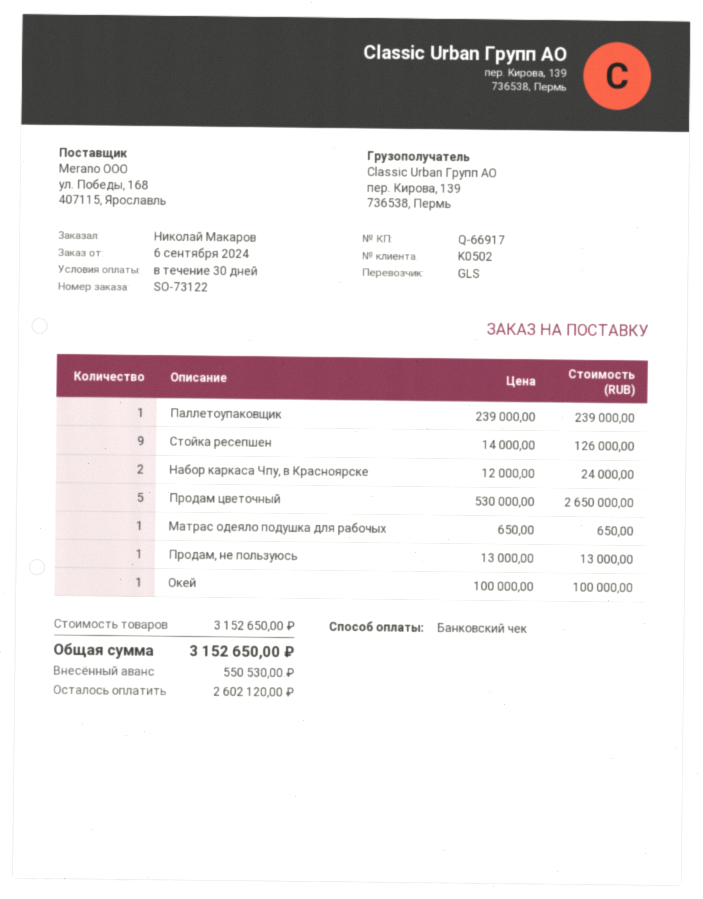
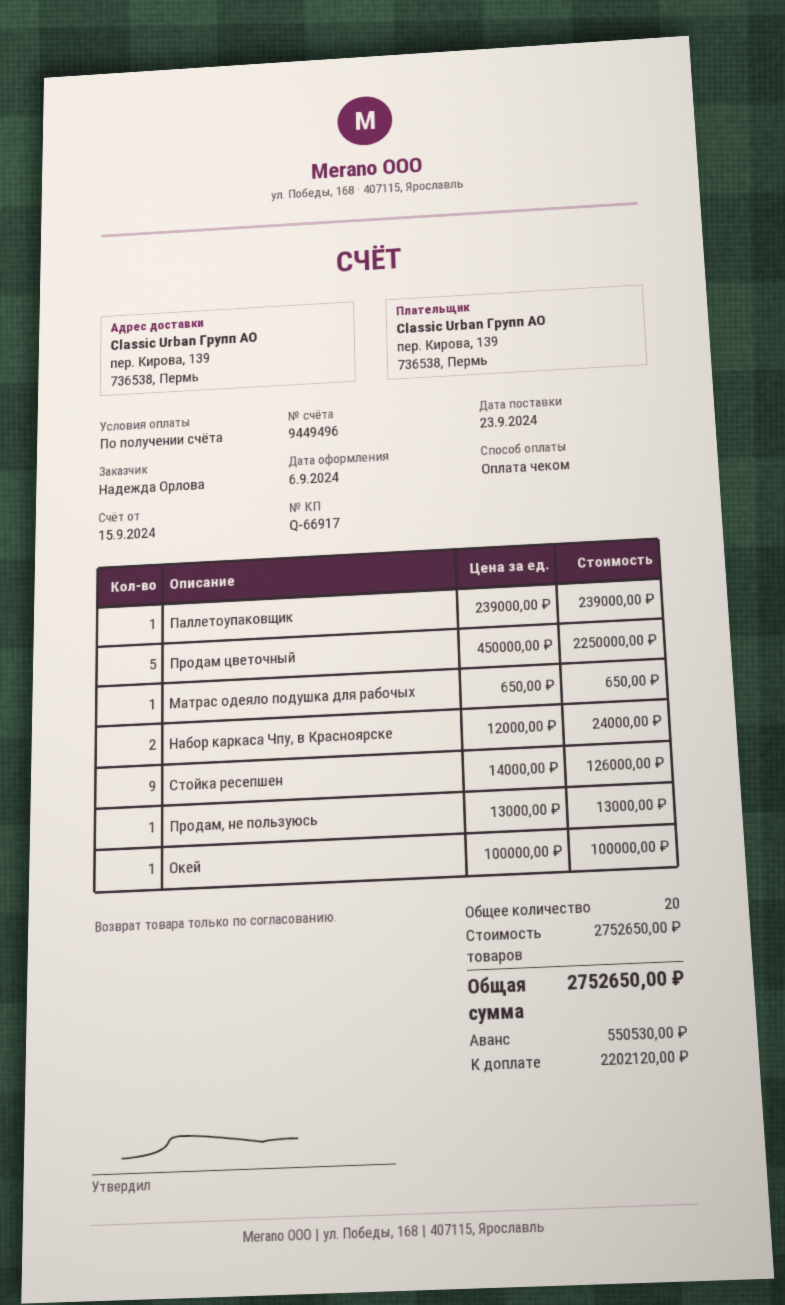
payment terms: 30 days -> on receipt
ordered by: Николай Макаров -> Надежда Орлова
Продам цветочный: 5 x 530000.00 = 2650000.00 -> 5 x 450000.00 = 2250000.00
subtotal: 3152650.00 -> 2752650.00
total: 3152650.00 -> 2752650.00
balance: 2602120.00 -> 2202120.00

